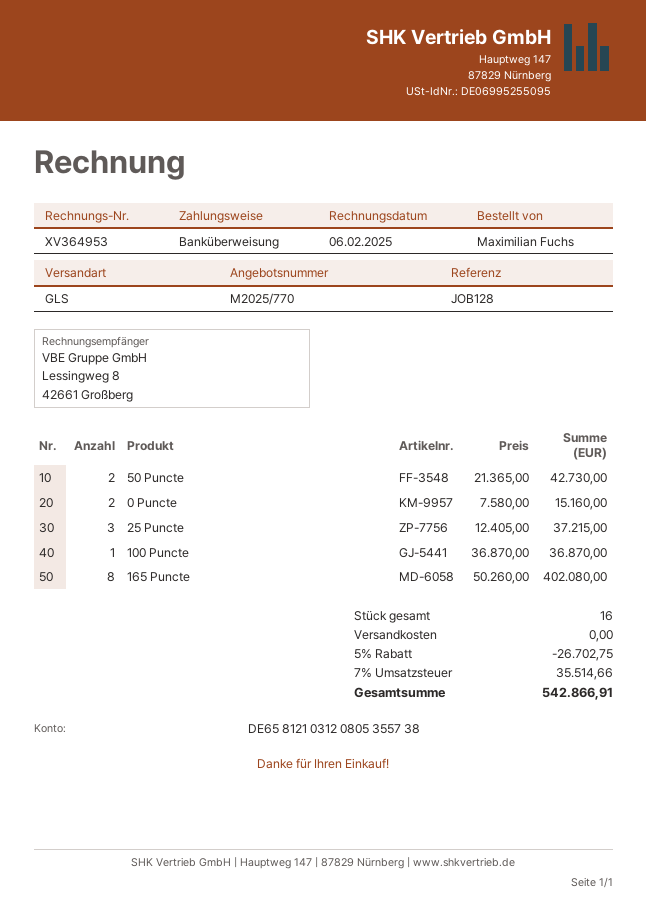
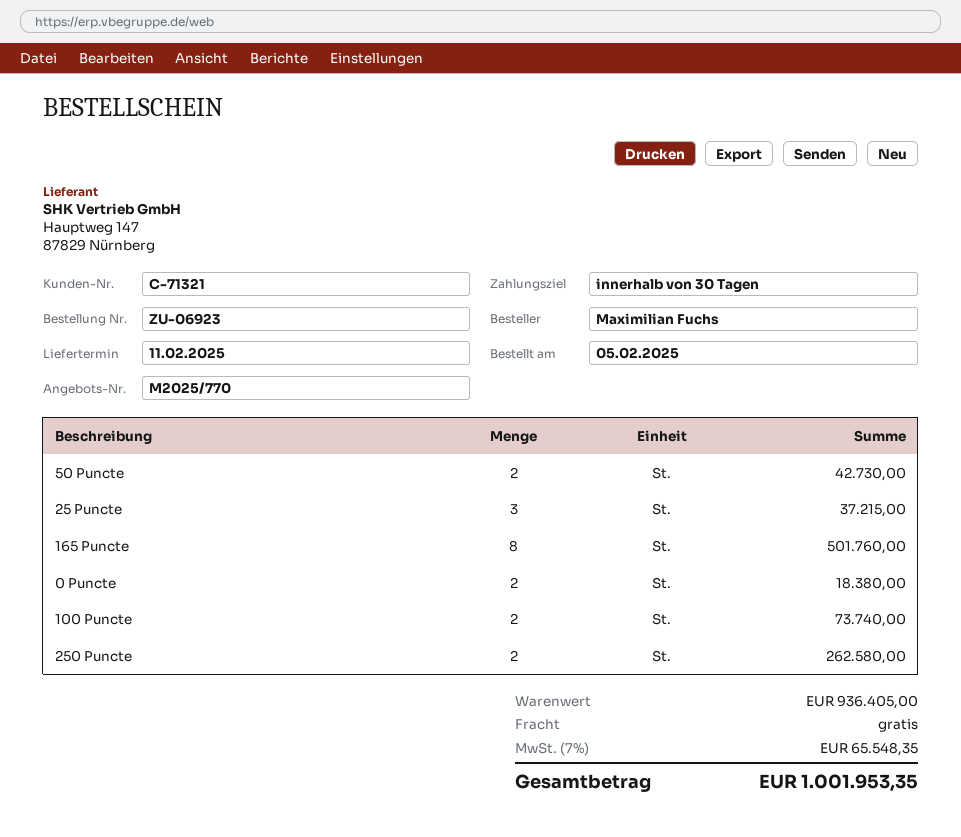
0 Puncte: 2 for 15160.00 -> 2 for 18380.00
100 Puncte: 1 for 36870.00 -> 2 for 73740.00
165 Puncte: 8 for 402080.00 -> 8 for 501760.00
250 Puncte: none -> 2 for 262580.00
discount: 5% = 26702.75 -> none
tax: 7% = 35514.66 -> 7% = 65548.35
total: 542866.91 -> 1001953.35

